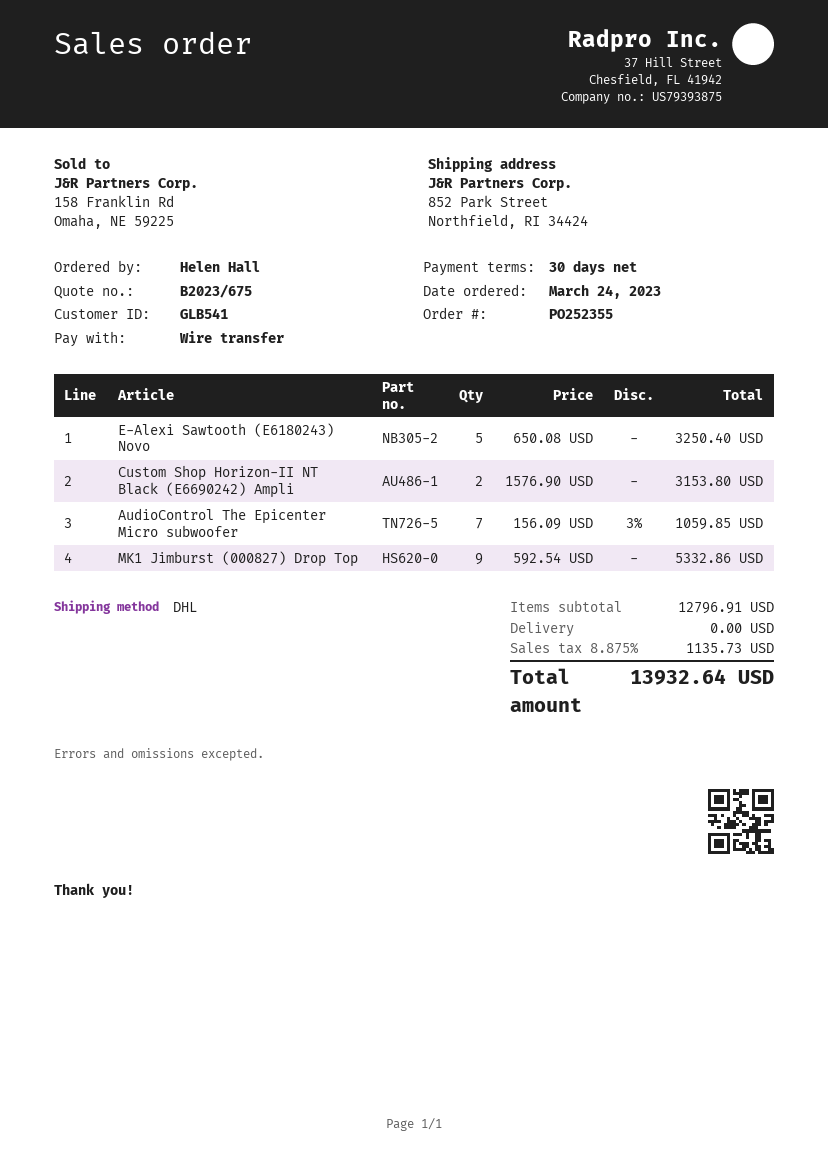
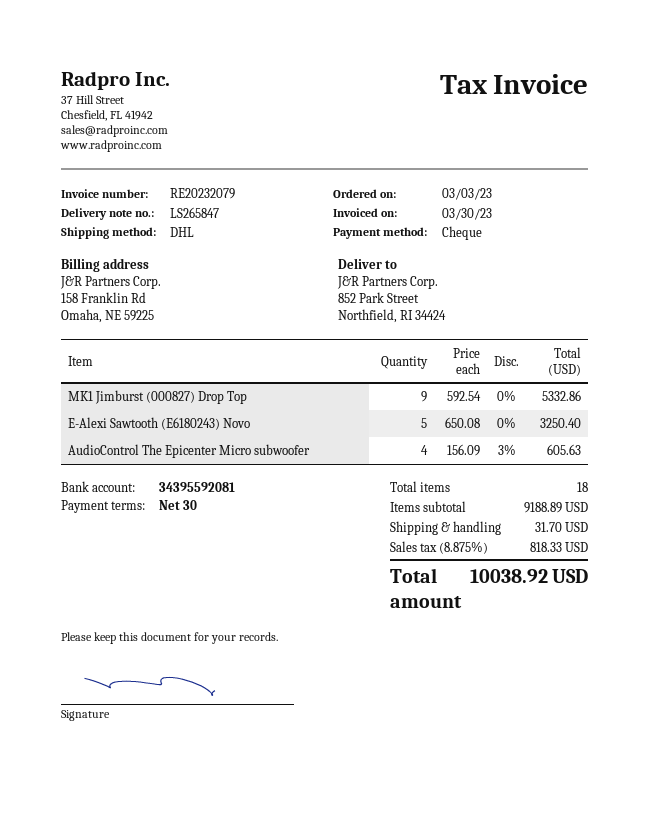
order date: 2023-03-24 -> 2023-03-03
payment method: bank transfer -> cheque
Custom Shop Horizon-II NT Black (E6690242) Ampli: 2 x 1576.90 = 3153.80 -> none
AudioControl The Epicenter Micro subwoofer: 7 x 156.09 - 3% = 1059.85 -> 4 x 156.09 - 3% = 605.63
subtotal: 12796.91 -> 9188.89
shipping: 0.00 -> 31.70
tax: 8.875% = 1135.73 -> 8.875% = 818.33
total: 13932.64 -> 10038.92

